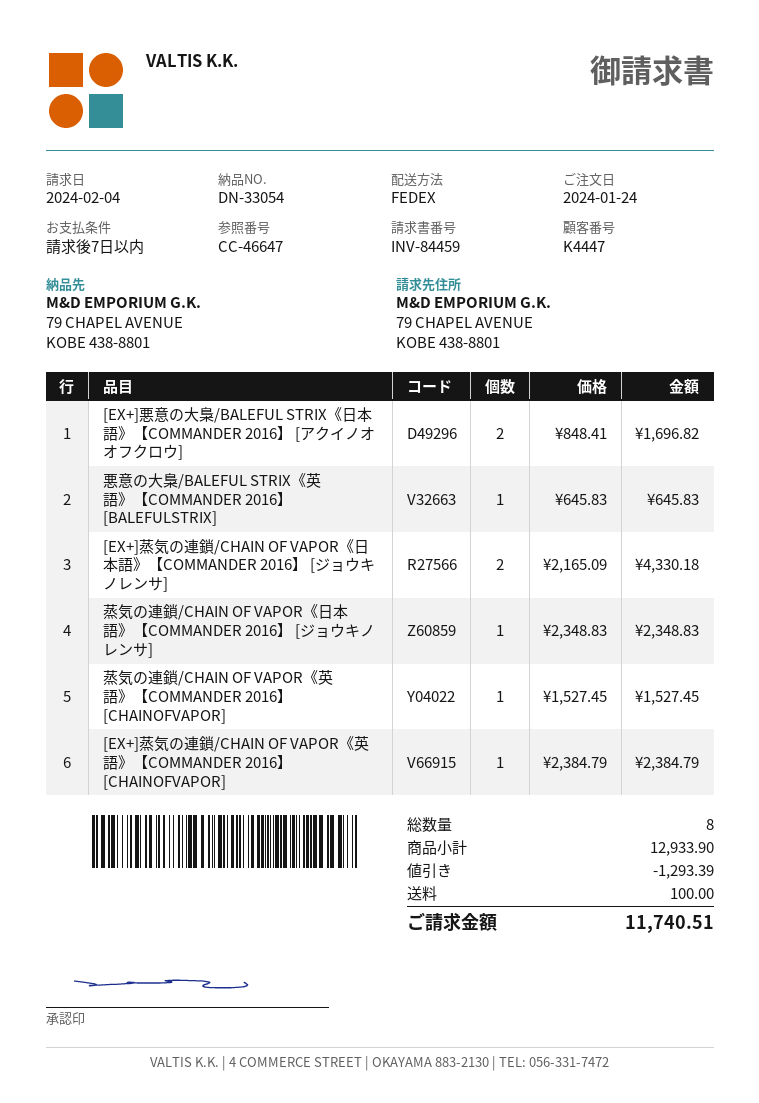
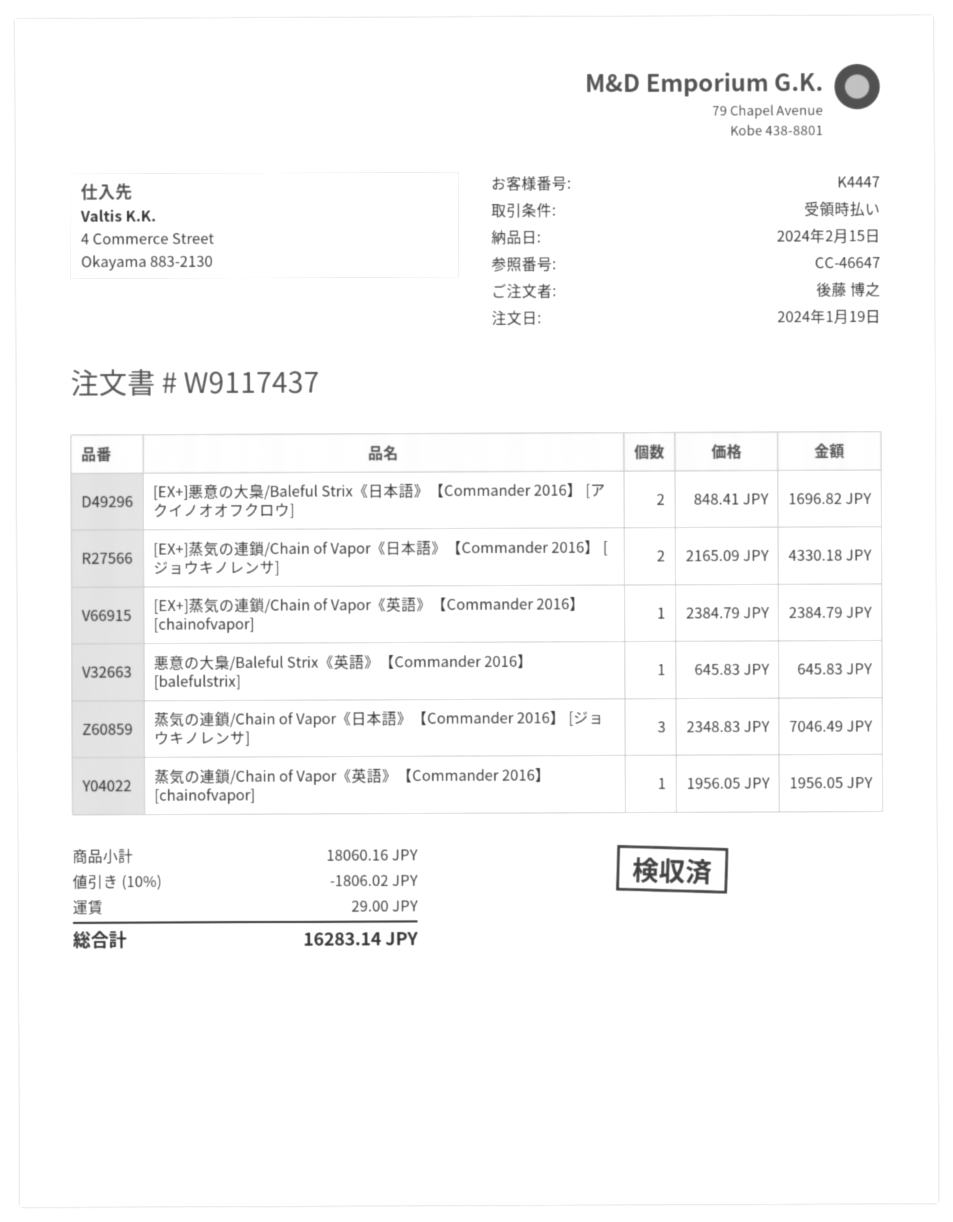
order date: 2024-01-24 -> 2024-01-19
payment terms: 7 days -> on receipt
蒸気の連鎖/CHAIN OF VAPOR《日本語》【COMMANDER 2016】 [ジョウキノレンサ]: 1 x 2348.83 = 2348.83 -> 3 x 2348.83 = 7046.49
蒸気の連鎖/CHAIN OF VAPOR《英語》【COMMANDER 2016】 [CHAINOFVAPOR]: 1 x 1527.45 = 1527.45 -> 1 x 1956.05 = 1956.05
subtotal: 12933.90 -> 18060.16
discount: 1293.39 -> 1806.02
shipping: 100.00 -> 29.00
total: 11740.51 -> 16283.14

